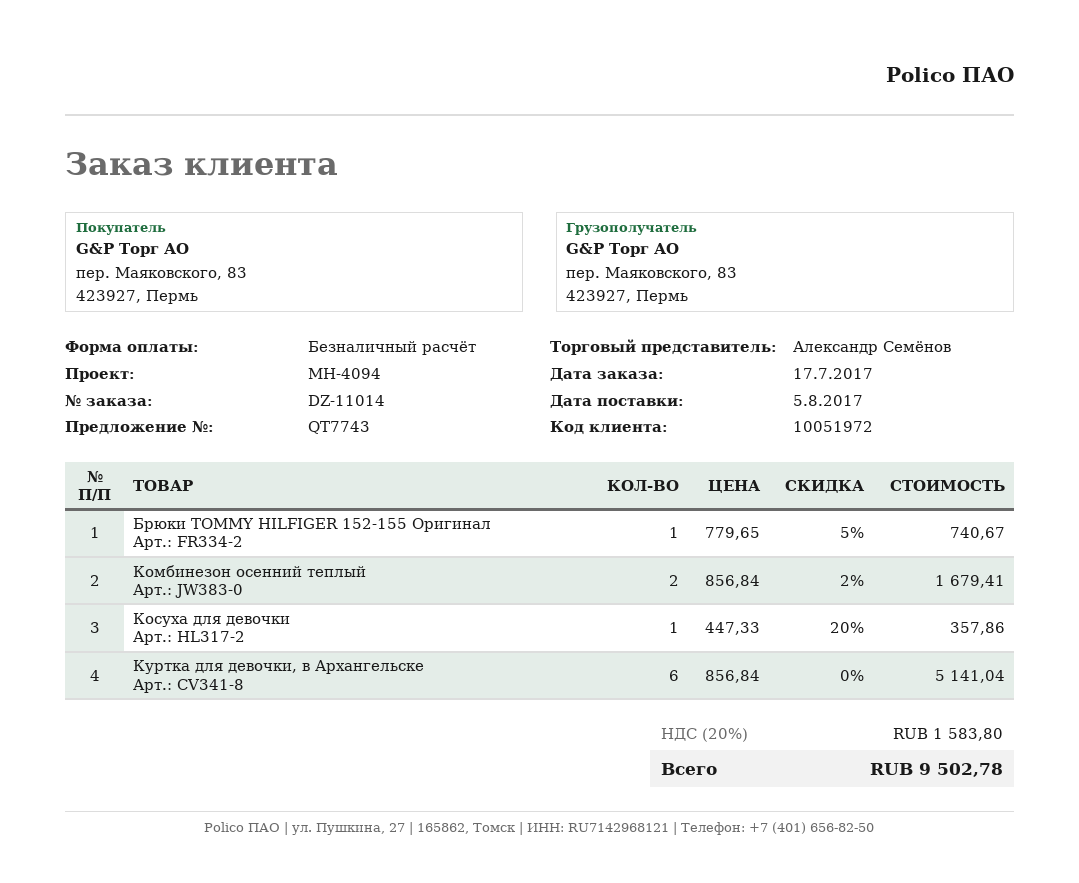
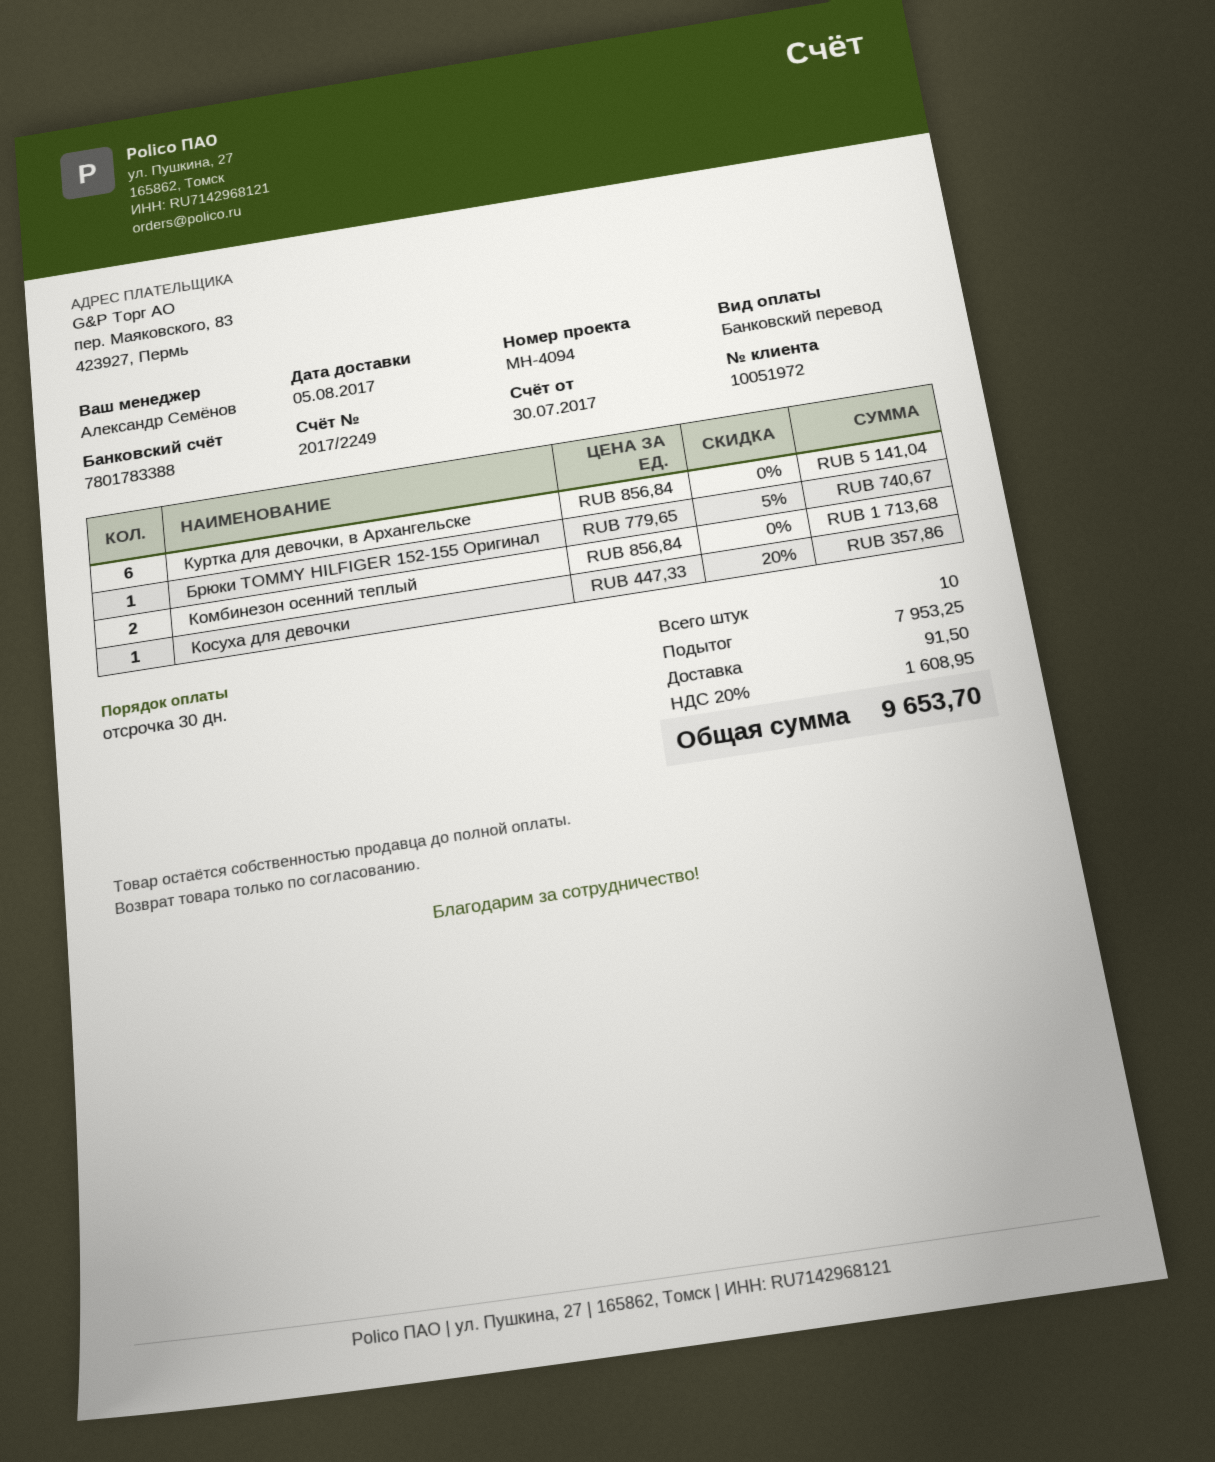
Комбинезон осенний теплый: 2 x 856.84 - 2% = 1679.41 -> 2 x 856.84 = 1713.68
shipping: none -> 91.50
tax: 20% = 1583.80 -> 20% = 1608.95
total: 9502.78 -> 9653.70

